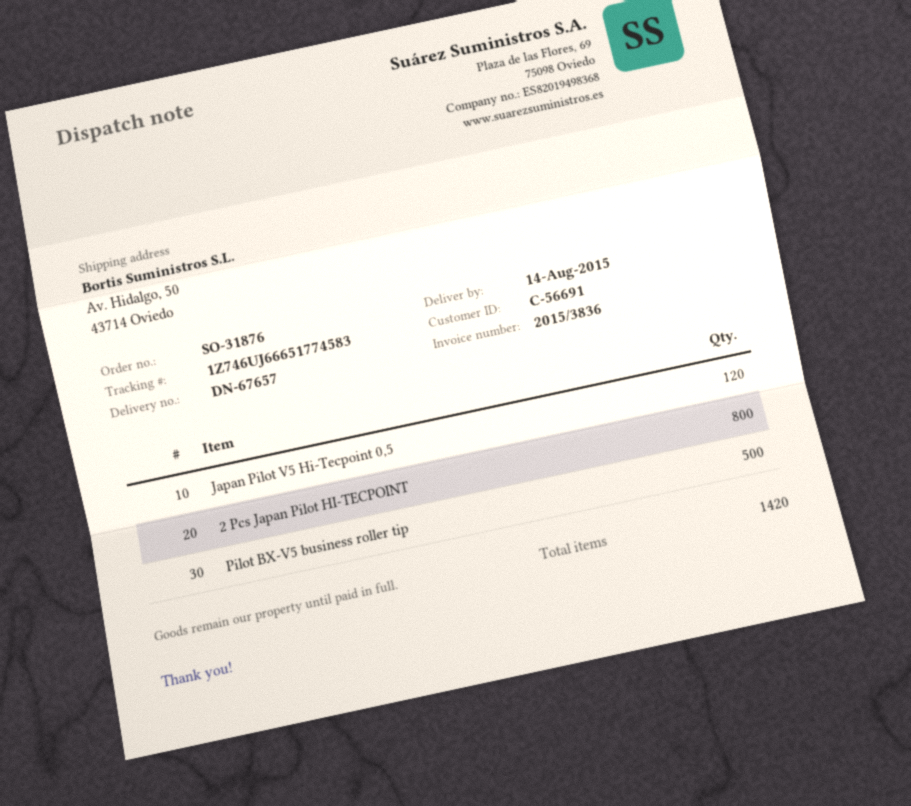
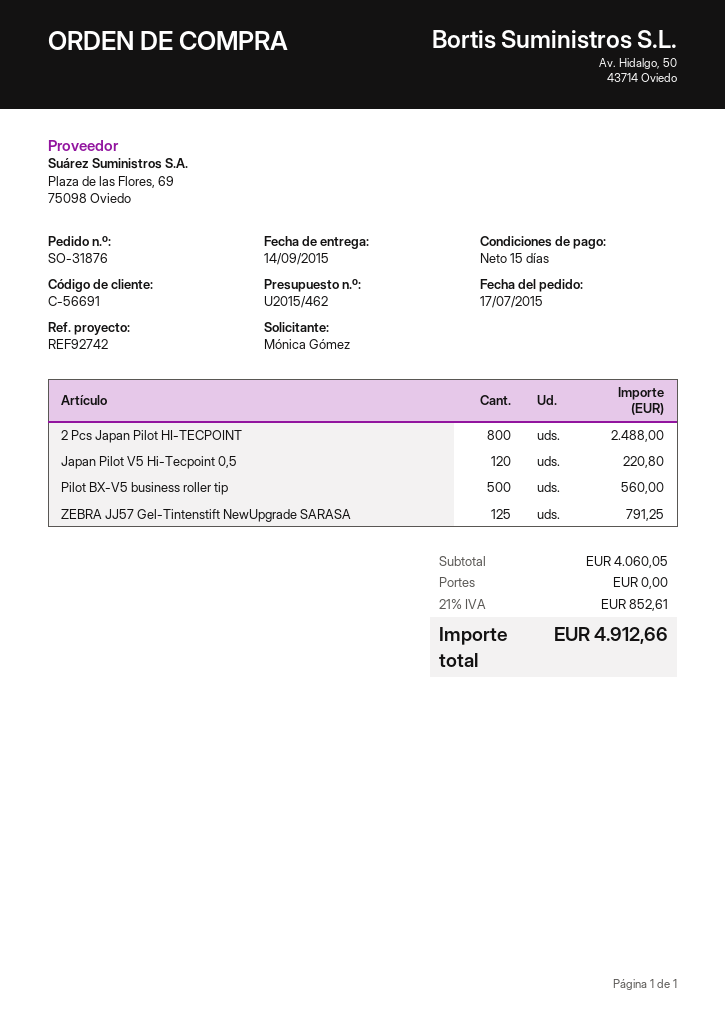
delivery date: 2015-08-14 -> 2015-09-14
ZEBRA JJ57 Gel-Tintenstift NewUpgrade SARASA: none -> 125

